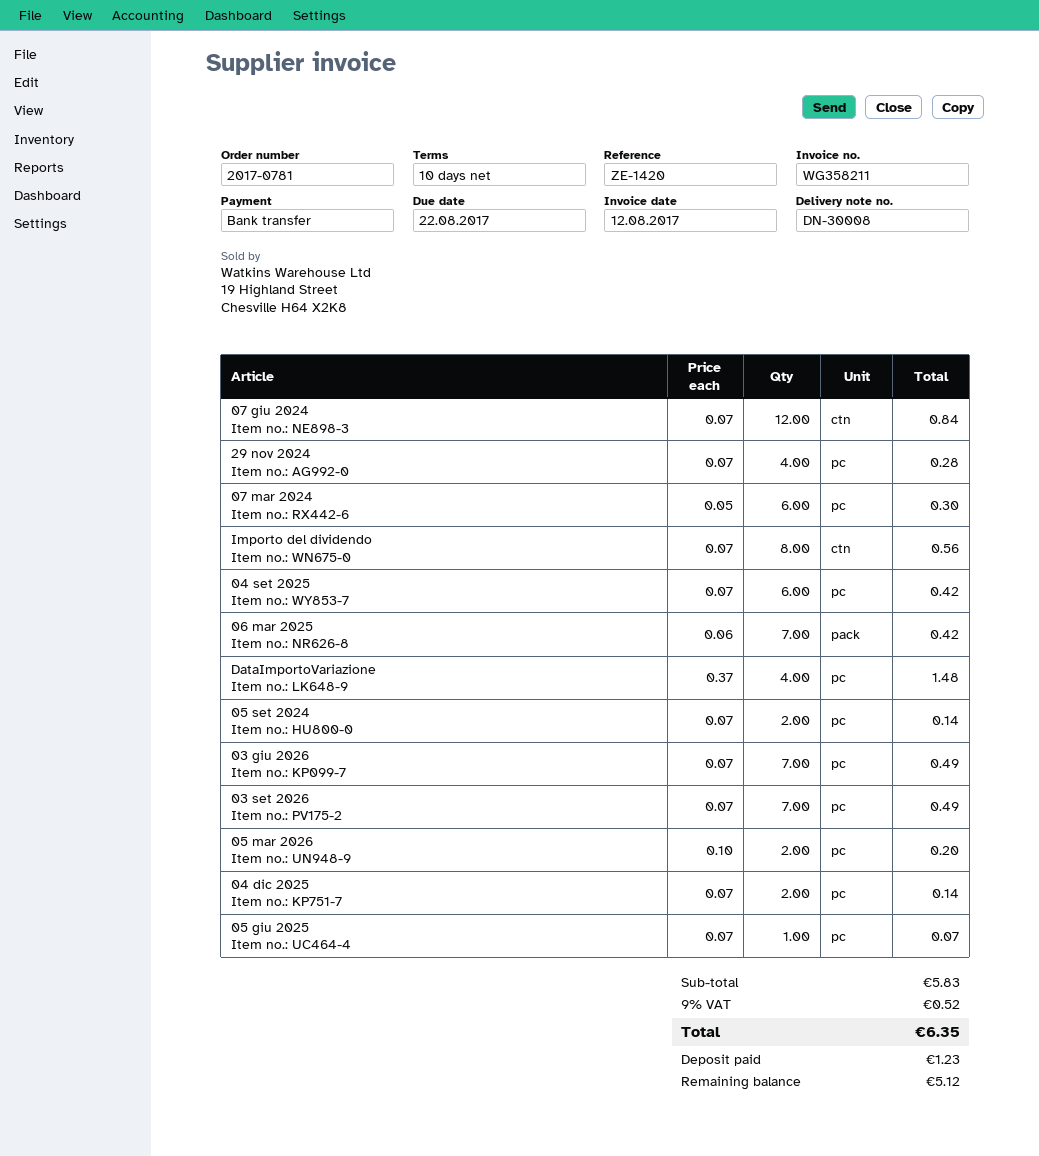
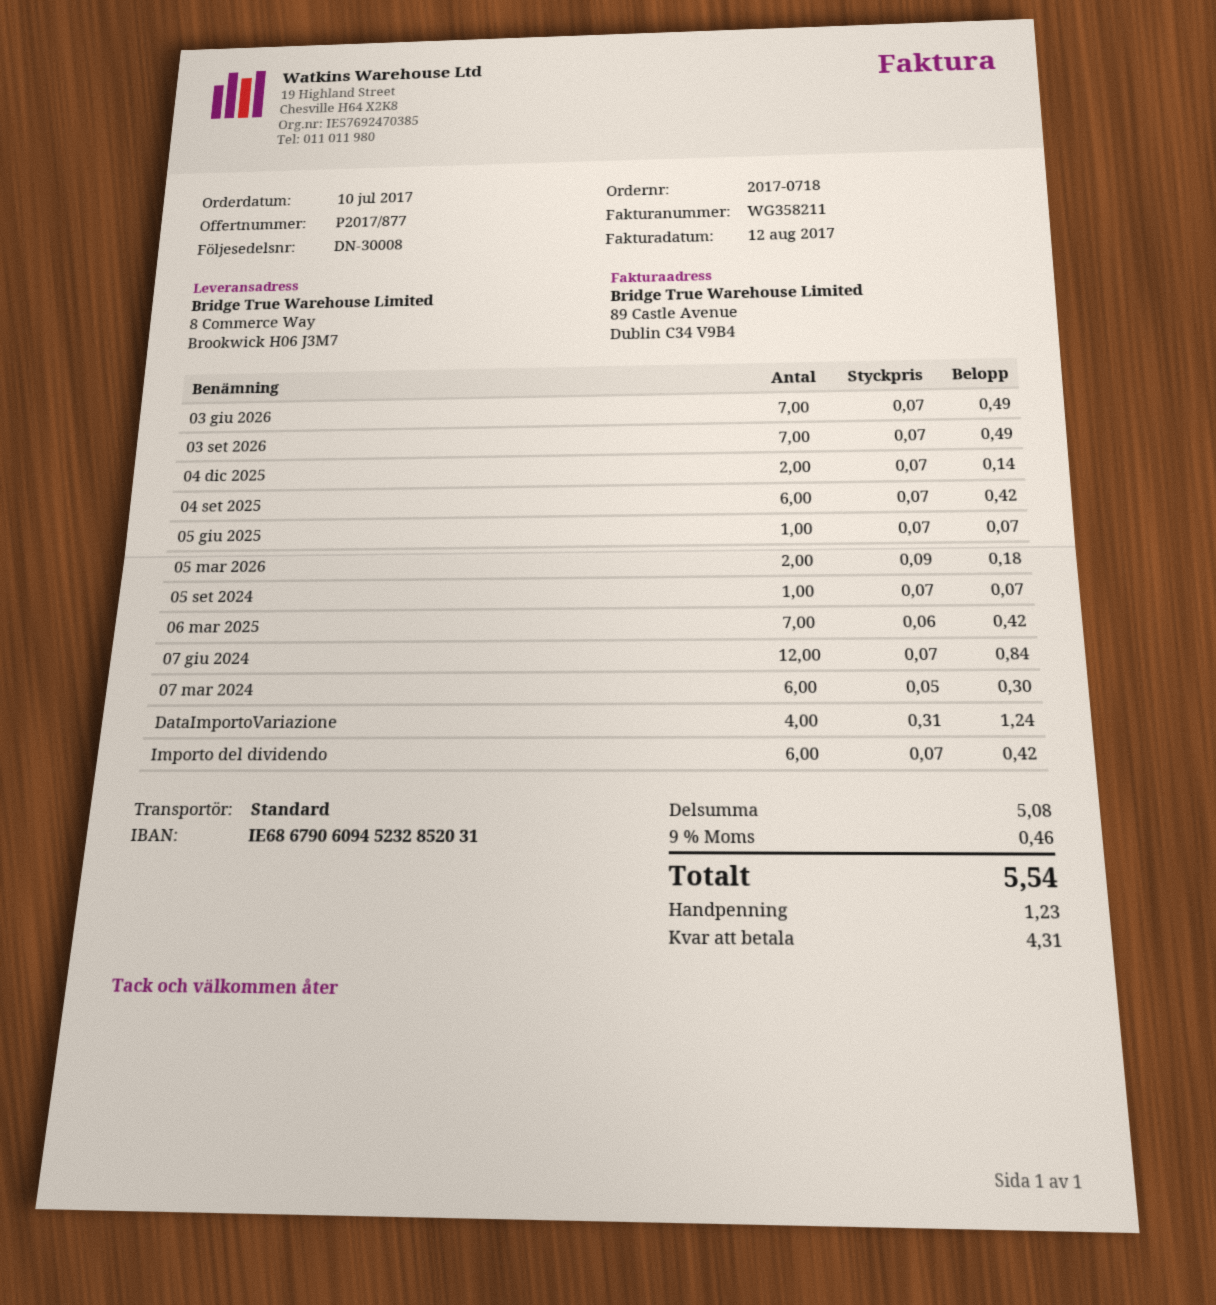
order number: 2017-0781 -> 2017-0718
29 nov 2024: 4 x 0.07 = 0.28 -> none
Importo del dividendo: 8 x 0.07 = 0.56 -> 6 x 0.07 = 0.42
DataImportoVariazione: 4 x 0.37 = 1.48 -> 4 x 0.31 = 1.24
05 set 2024: 2 x 0.07 = 0.14 -> 1 x 0.07 = 0.07
05 mar 2026: 2 x 0.10 = 0.20 -> 2 x 0.09 = 0.18
subtotal: 5.83 -> 5.08
tax: 9% = 0.52 -> 9% = 0.46
total: 6.35 -> 5.54
balance: 5.12 -> 4.31

